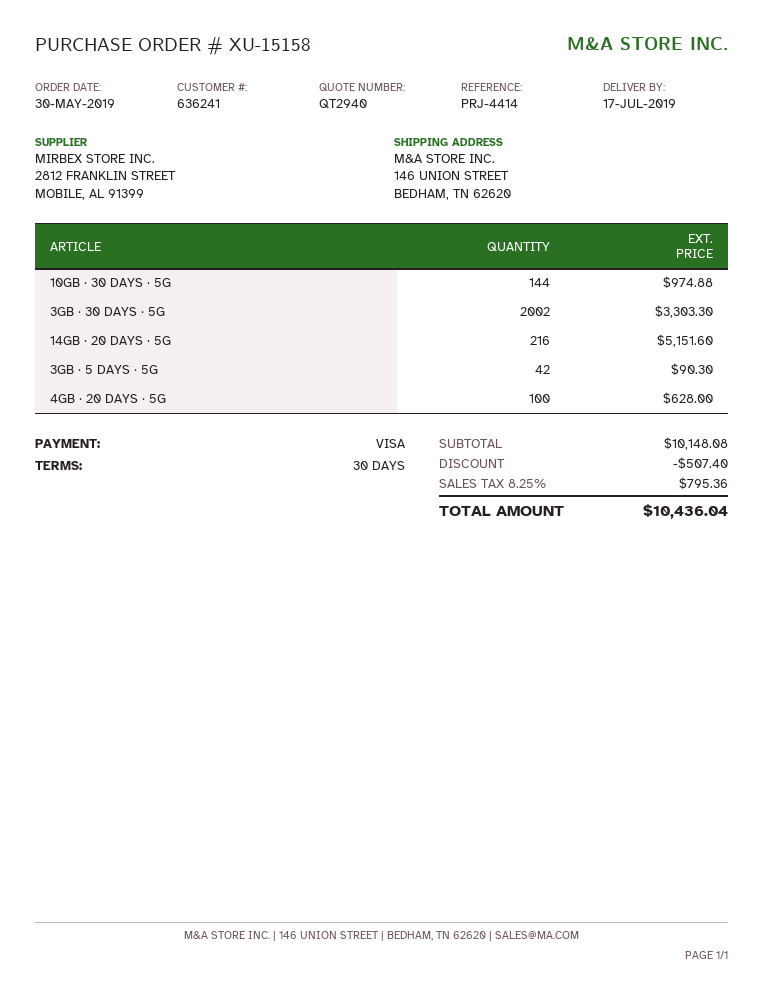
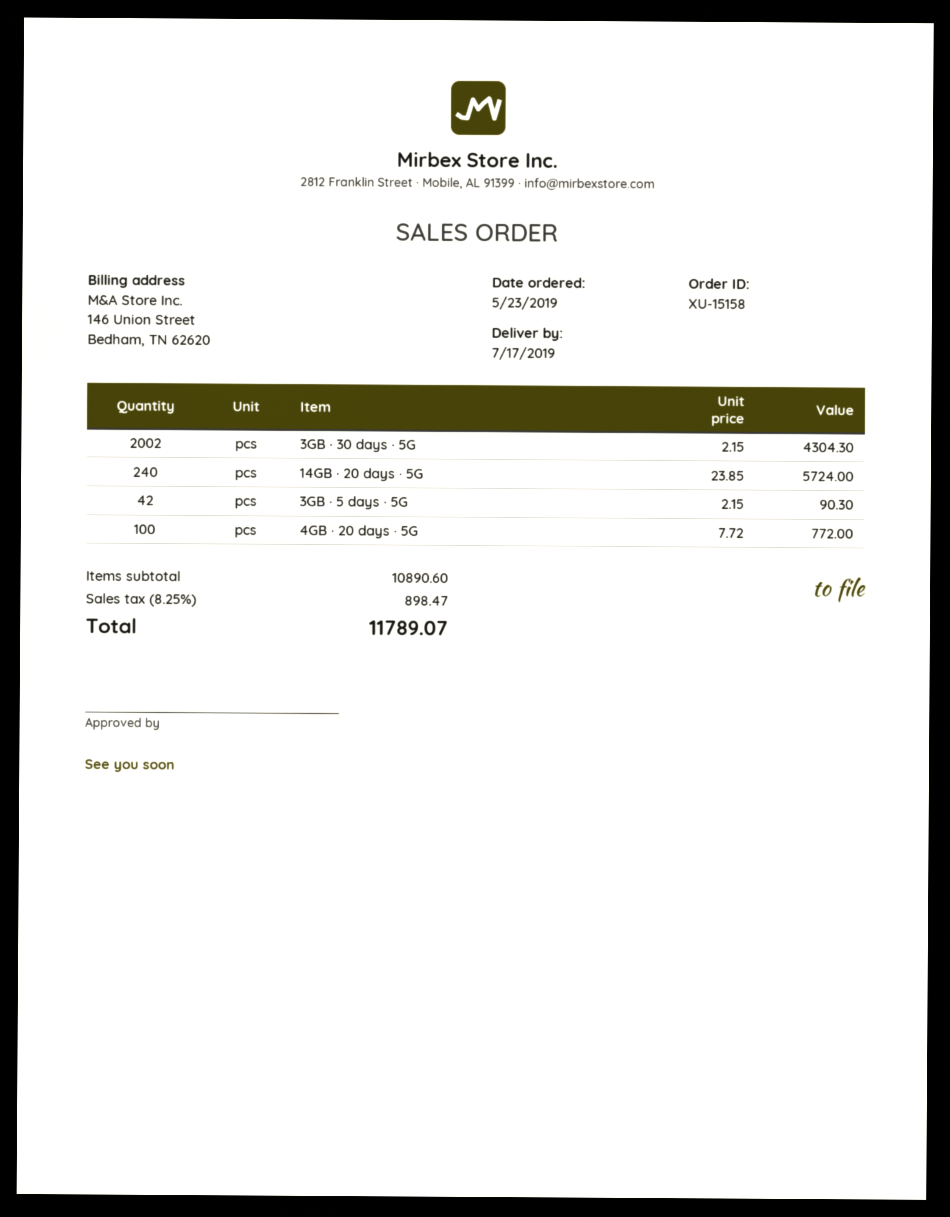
order date: 2019-05-30 -> 2019-05-23
10GB · 30 DAYS · 5G: 144 for 974.88 -> none
3GB · 30 DAYS · 5G: 2002 for 3303.30 -> 2002 for 4304.30
14GB · 20 DAYS · 5G: 216 for 5151.60 -> 240 for 5724.00
4GB · 20 DAYS · 5G: 100 for 628.00 -> 100 for 772.00
subtotal: 10148.08 -> 10890.60
discount: 507.40 -> none
tax: 8.25% = 795.36 -> 8.25% = 898.47
total: 10436.04 -> 11789.07

